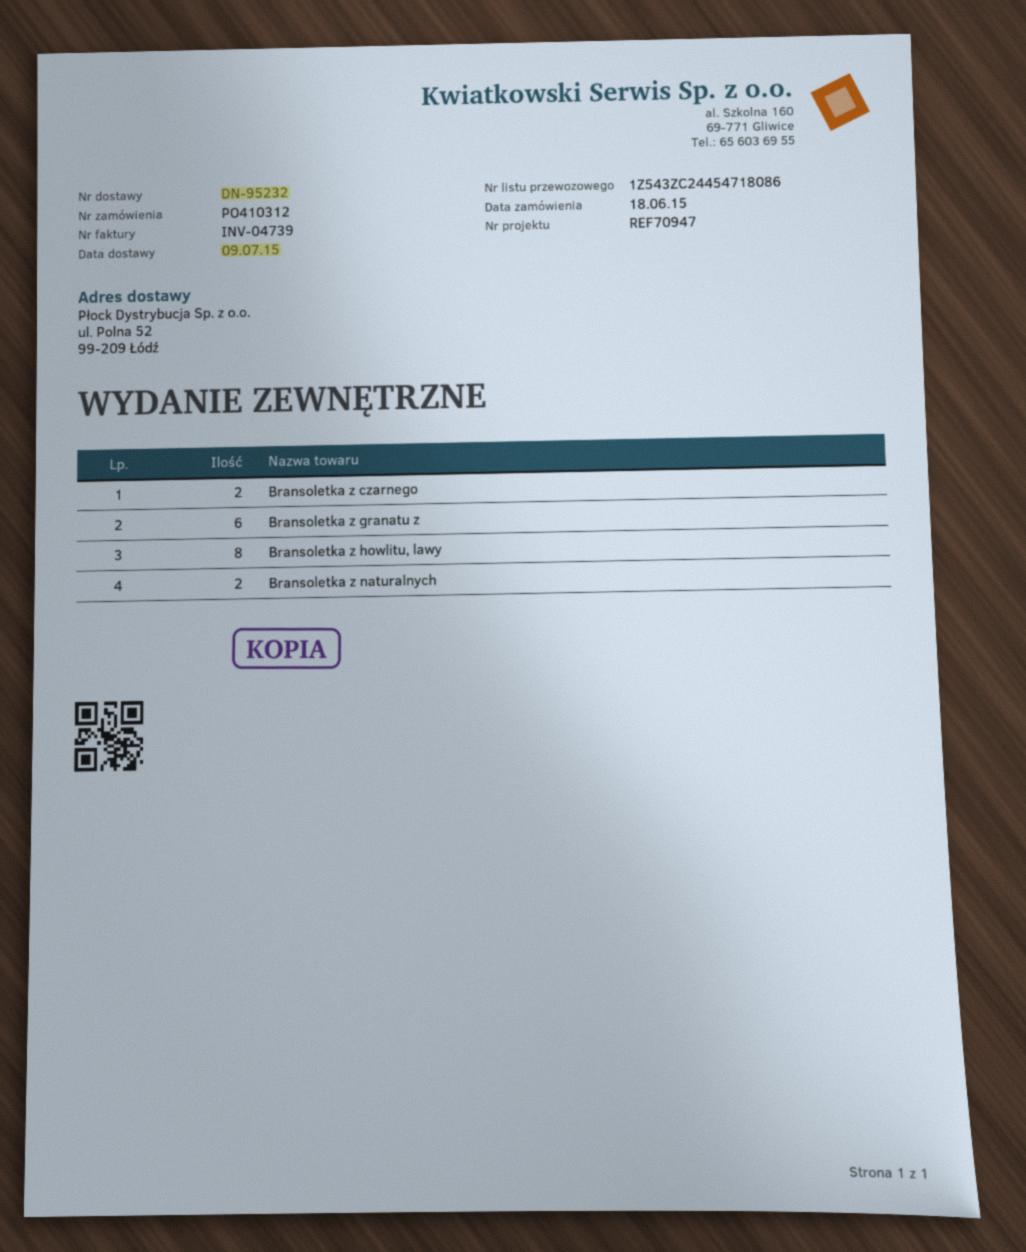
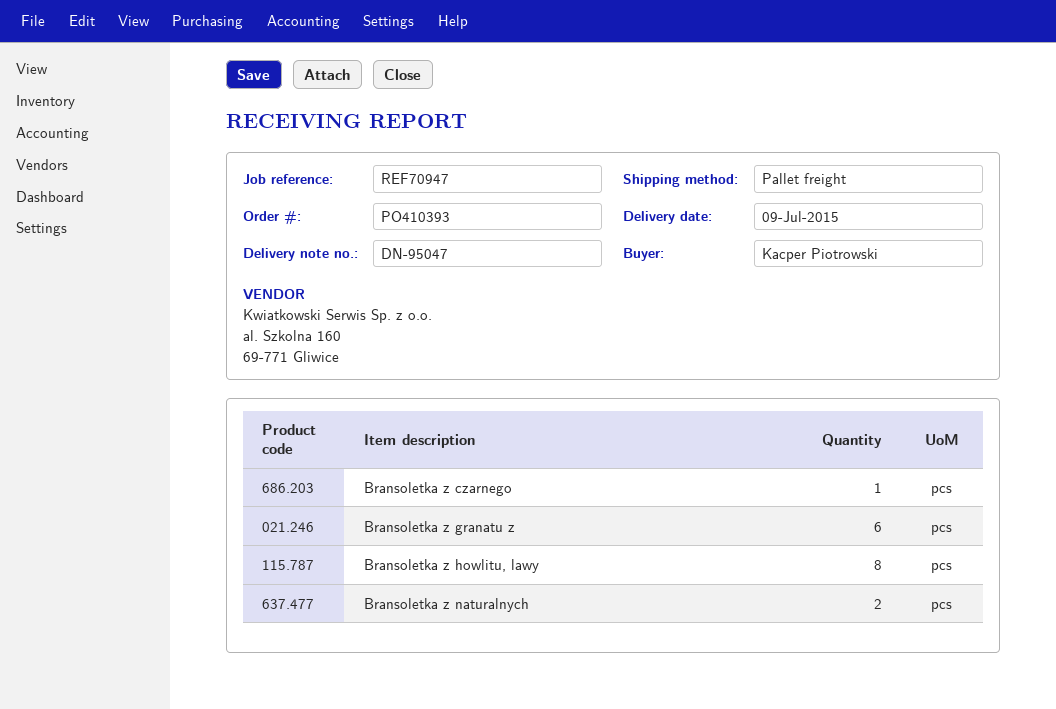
order number: PO410312 -> PO410393
delivery note number: DN-95232 -> DN-95047
Bransoletka z czarnego: 2 -> 1

